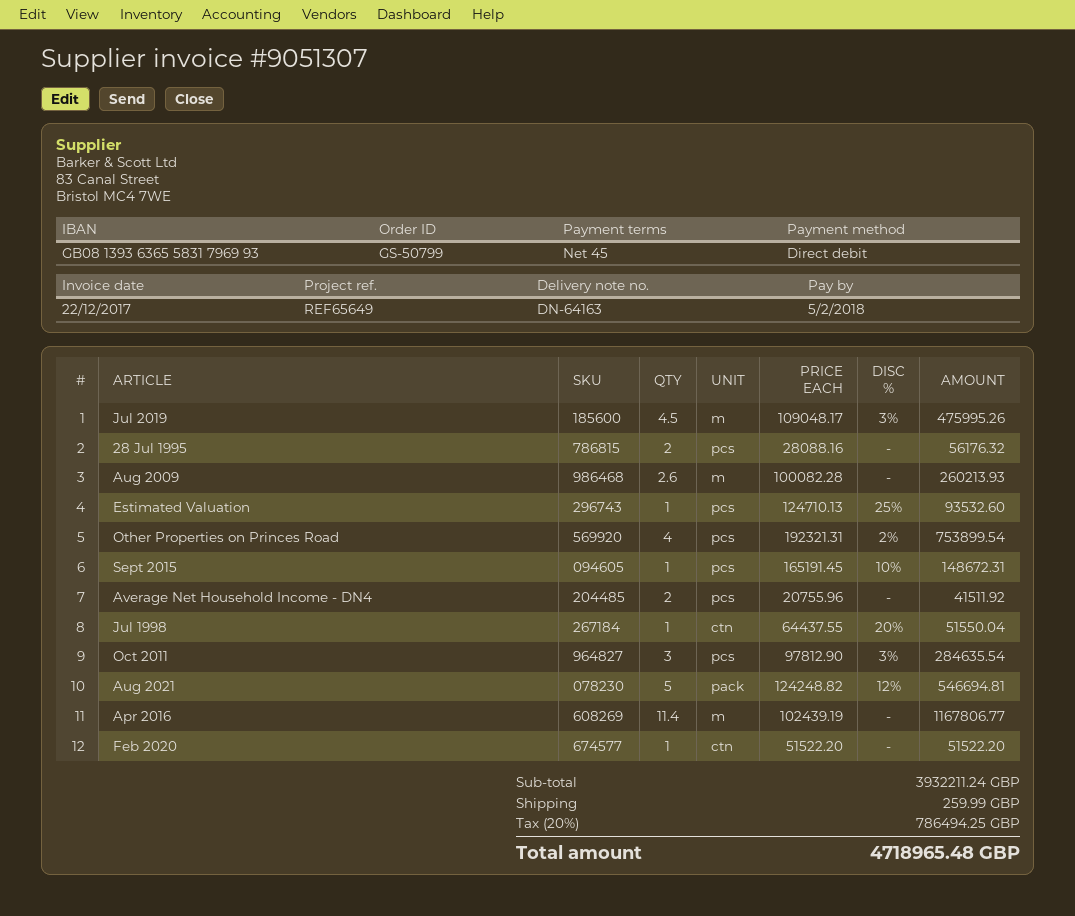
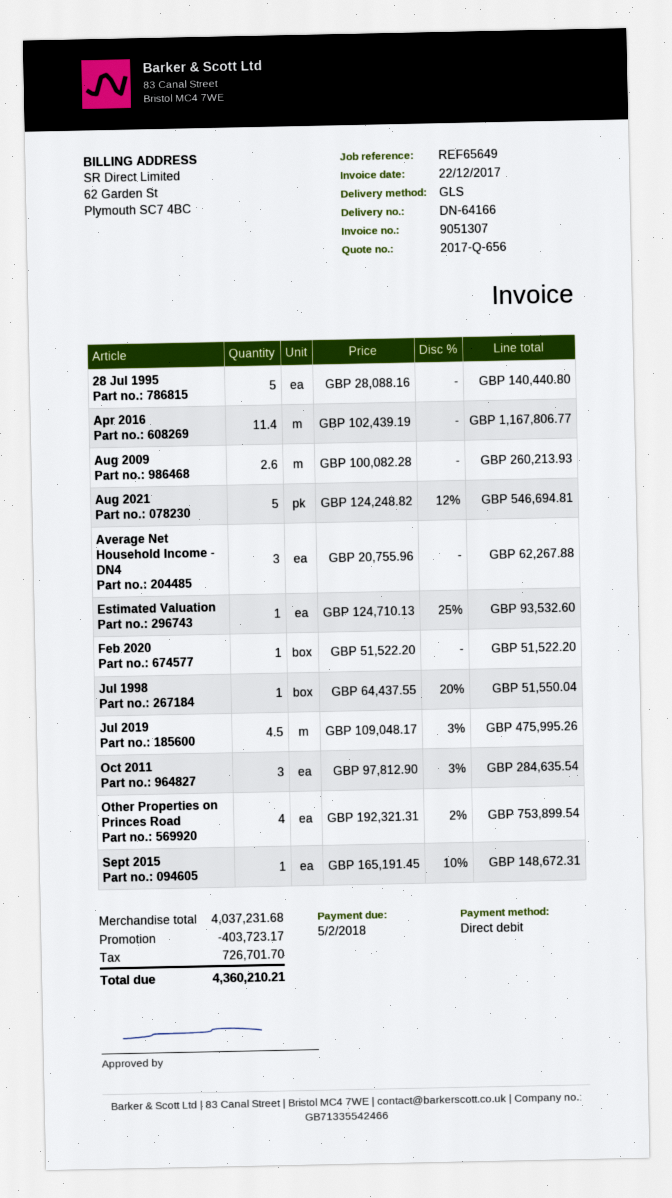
delivery note number: DN-64163 -> DN-64166
28 Jul 1995: 2 x 28088.16 = 56176.32 -> 5 x 28088.16 = 140440.80
Average Net Household Income - DN4: 2 x 20755.96 = 41511.92 -> 3 x 20755.96 = 62267.88
subtotal: 3932211.24 -> 4037231.68
discount: none -> 403723.17
shipping: 259.99 -> none
tax: 786494.25 -> 726701.70
total: 4718965.48 -> 4360210.21

